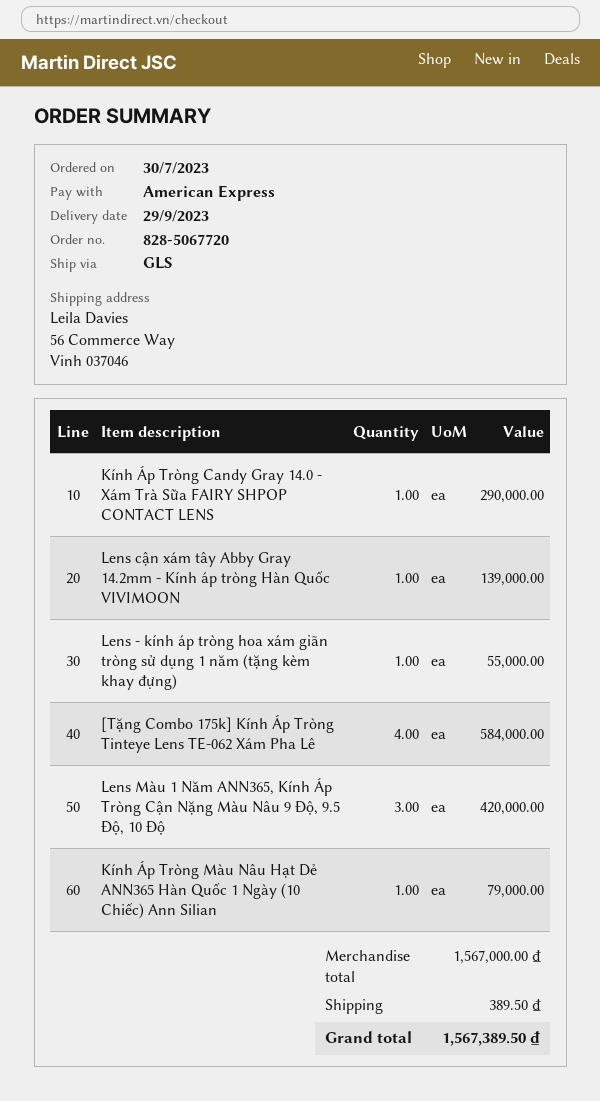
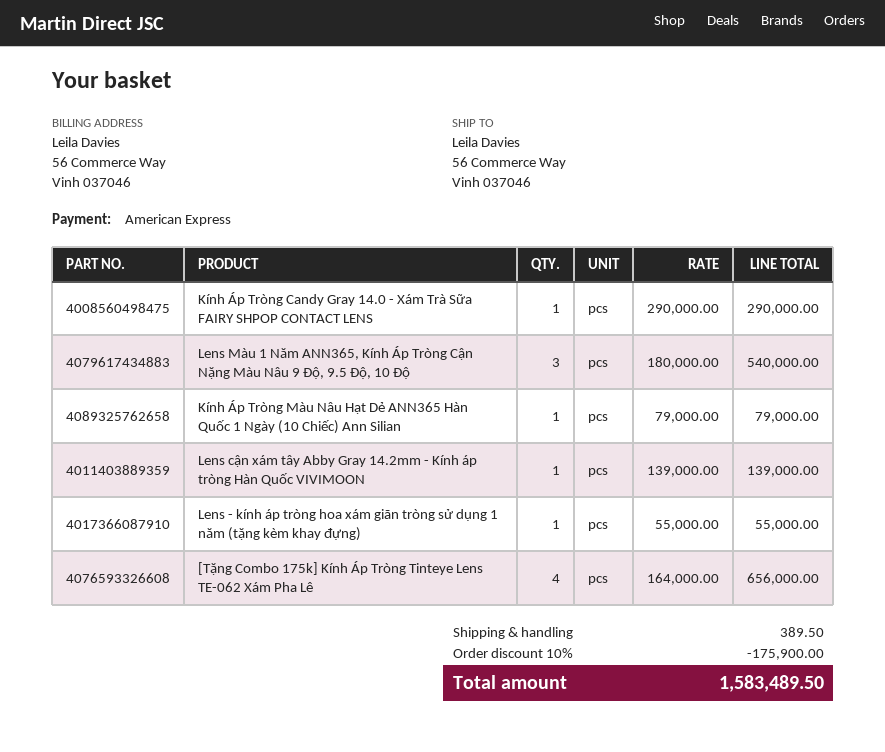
[Tặng Combo 175k] Kính Áp Tròng Tinteye Lens TE-062 Xám Pha Lê: 4 for 584000.00 -> 4 for 656000.00
Lens Màu 1 Năm ANN365, Kính Áp Tròng Cận Nặng Màu Nâu 9 Độ, 9.5 Độ, 10 Độ: 3 for 420000.00 -> 3 for 540000.00
discount: none -> 10% = 175900.00
total: 1567389.50 -> 1583489.50

